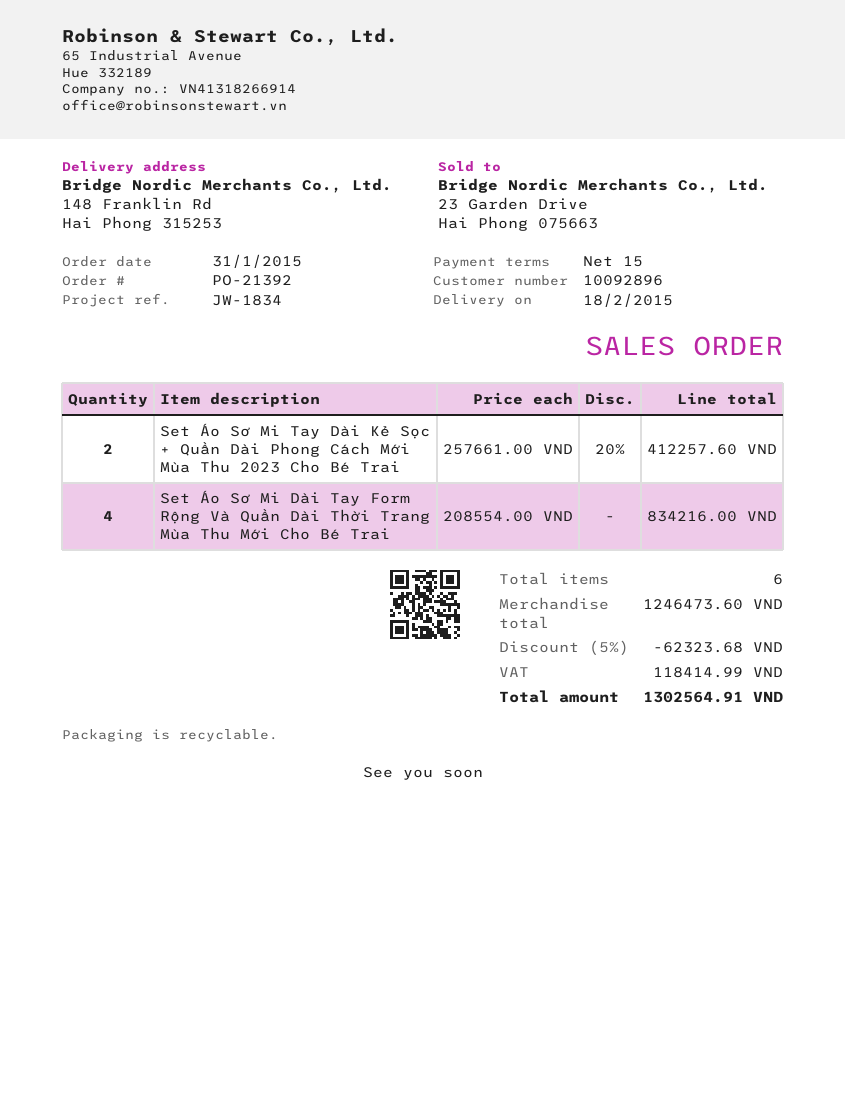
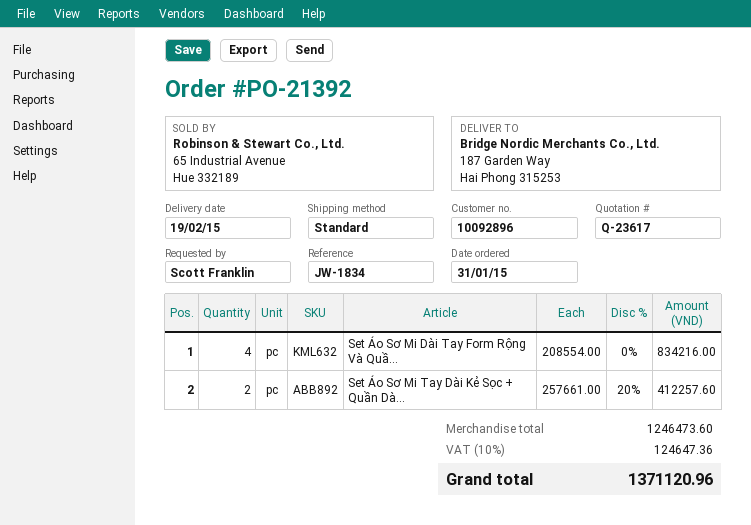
delivery date: 2015-02-18 -> 2015-02-19
ship to: 148 Franklin Rd, Hai Phong 315253 -> 187 Garden Way, Hai Phong 315253
discount: 5% = 62323.68 -> none
tax: 118414.99 -> 124647.36
total: 1302564.91 -> 1371120.96

